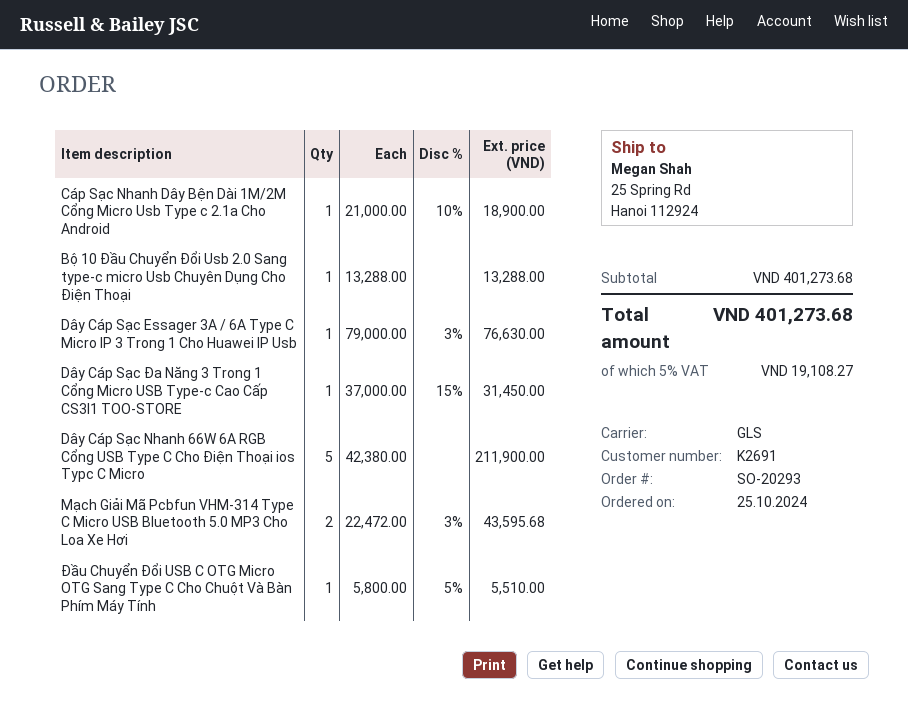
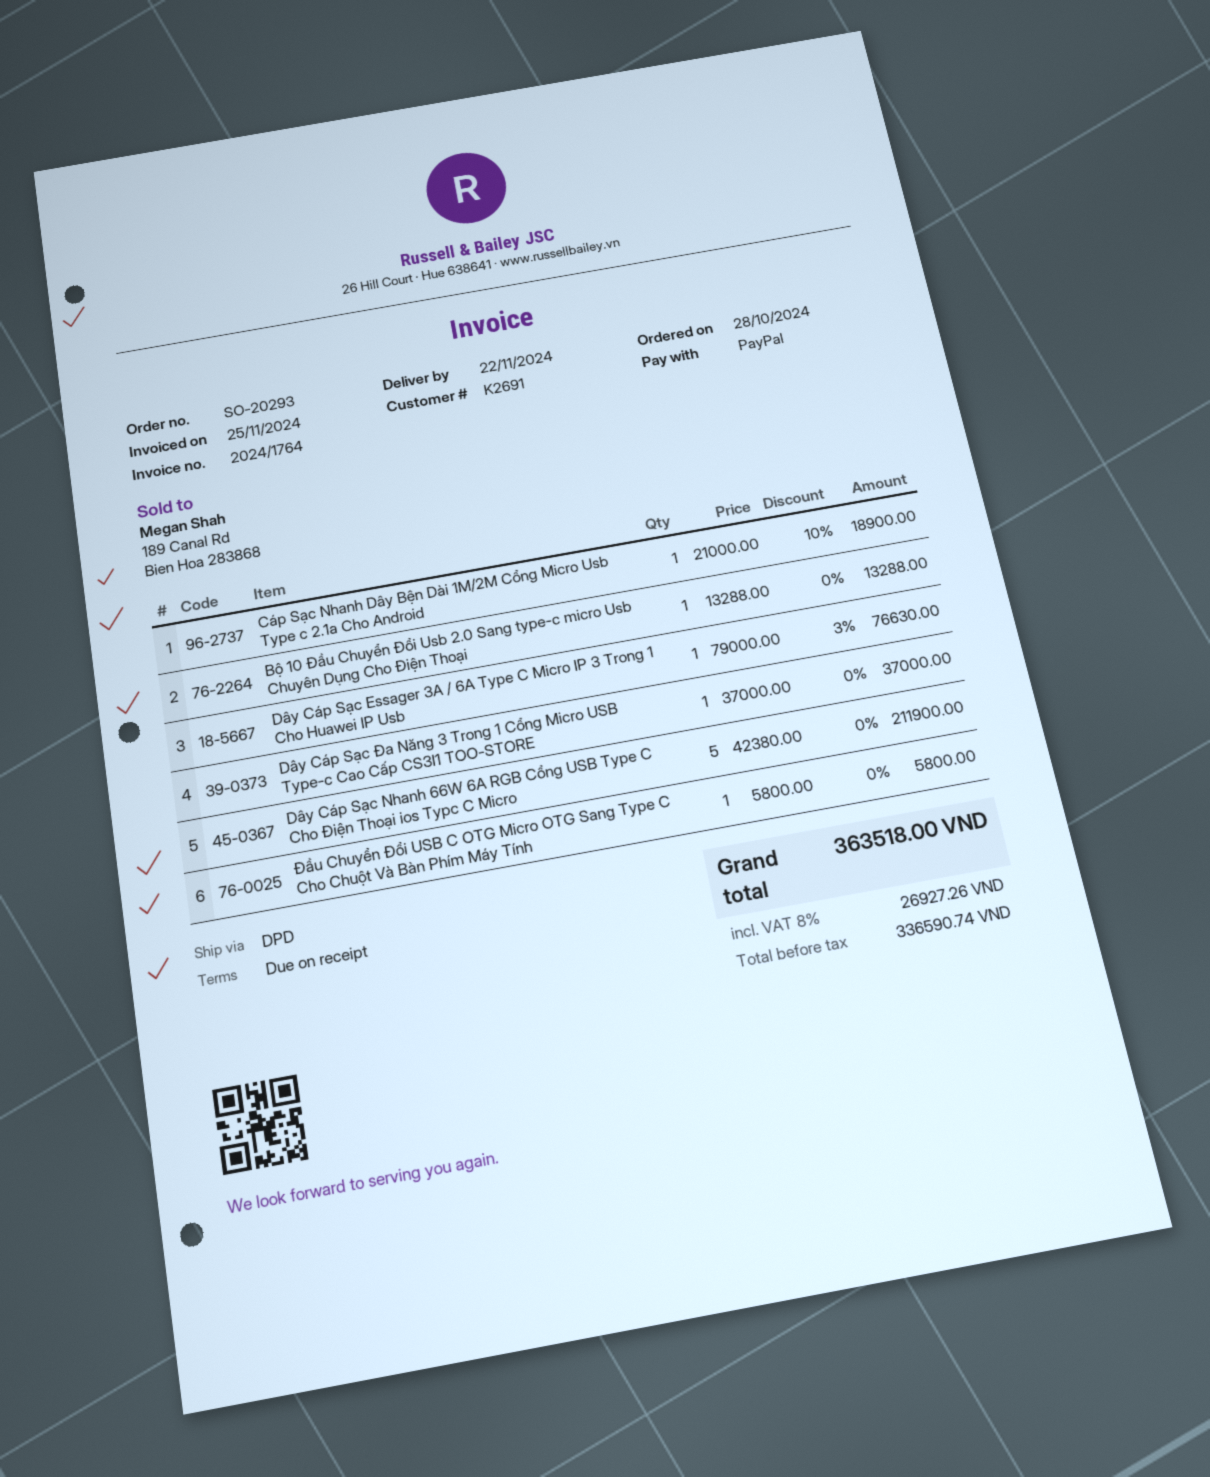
order date: 2024-10-25 -> 2024-10-28
shipping method: GLS -> DPD
Dây Cáp Sạc Đa Năng 3 Trong 1 Cổng Micro USB Type-c Cao Cấp CS3I1 TOO-STORE: 1 x 37000.00 - 15% = 31450.00 -> 1 x 37000.00 = 37000.00
Mạch Giải Mã Pcbfun VHM-314 Type C Micro USB Bluetooth 5.0 MP3 Cho Loa Xe Hơi: 2 x 22472.00 - 3% = 43595.68 -> none
Đầu Chuyển Đổi USB C OTG Micro OTG Sang Type C Cho Chuột Và Bàn Phím Máy Tính: 1 x 5800.00 - 5% = 5510.00 -> 1 x 5800.00 = 5800.00
tax: 5% = 19108.27 -> 8% = 26927.26
total: 401273.68 -> 363518.00

